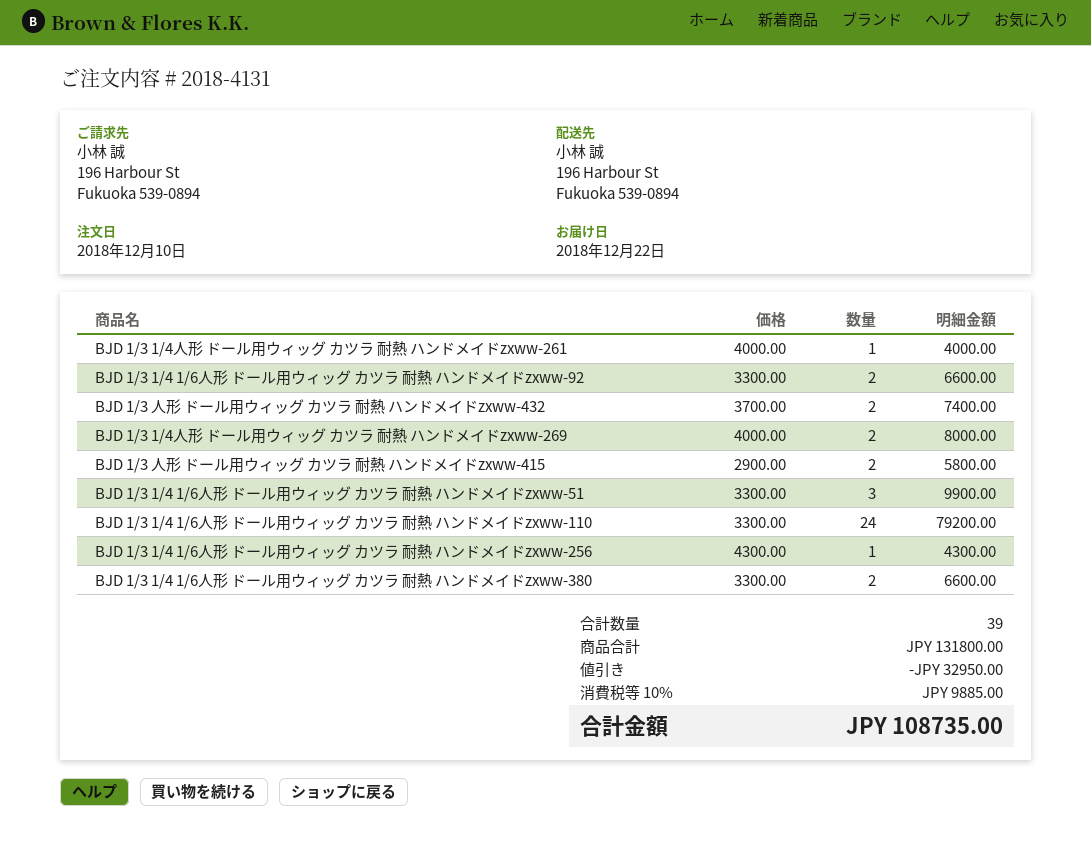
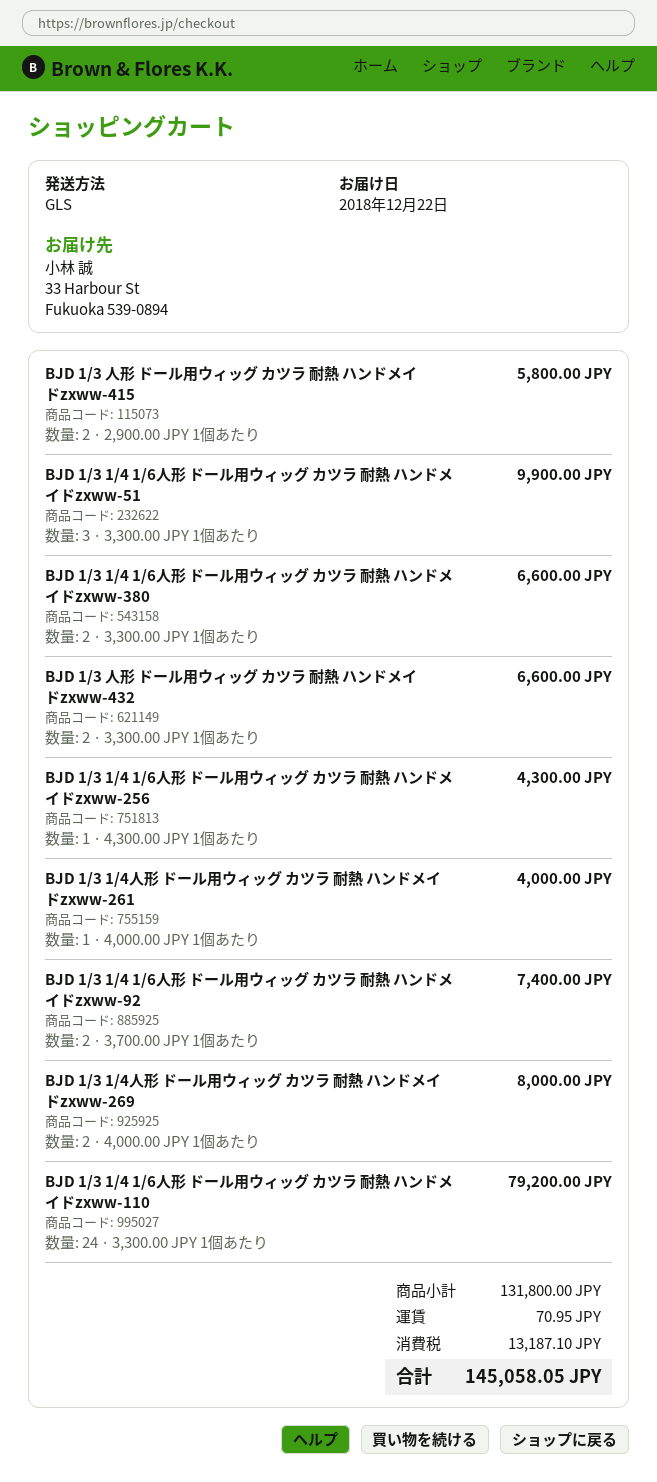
ship to: 196 Harbour St, Fukuoka 539-0894 -> 33 Harbour St, Fukuoka 539-0894
BJD 1/3 1/4 1/6人形 ドール用ウィッグ カツラ 耐熱 ハンドメイドzxww-92: 2 x 3300.00 = 6600.00 -> 2 x 3700.00 = 7400.00
BJD 1/3 人形 ドール用ウィッグ カツラ 耐熱 ハンドメイドzxww-432: 2 x 3700.00 = 7400.00 -> 2 x 3300.00 = 6600.00
discount: 32950.00 -> none
shipping: none -> 70.95
tax: 9885.00 -> 13187.10
total: 108735.00 -> 145058.05

